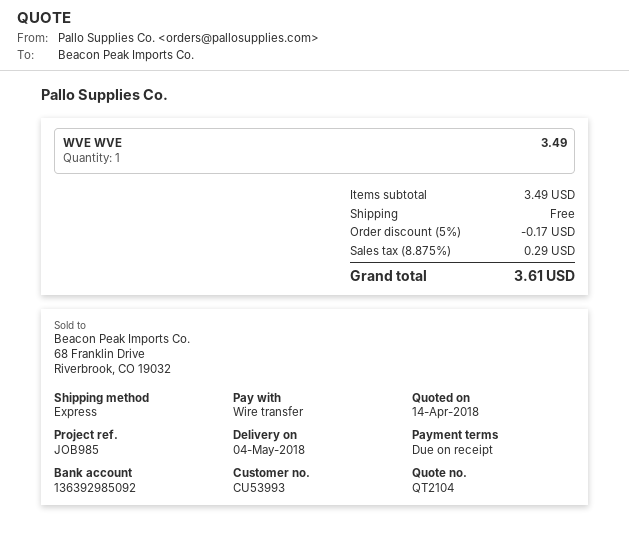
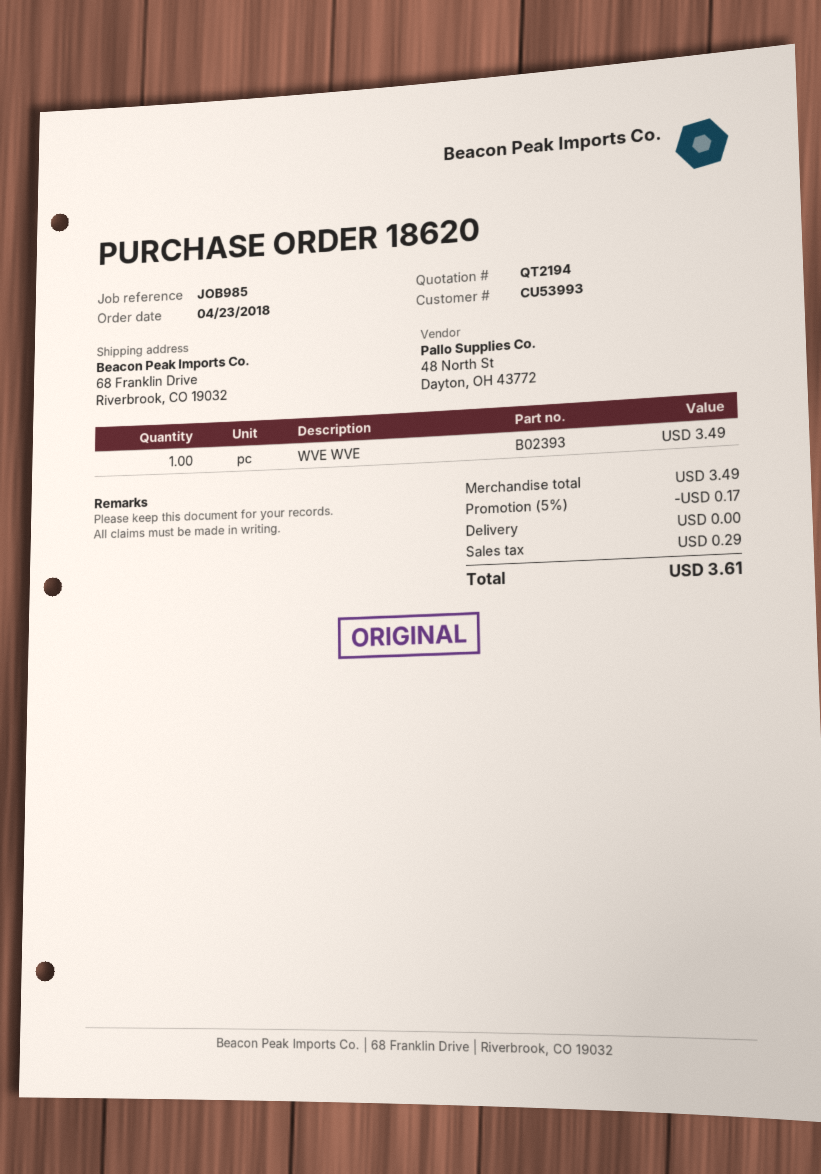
quote number: QT2104 -> QT2194

